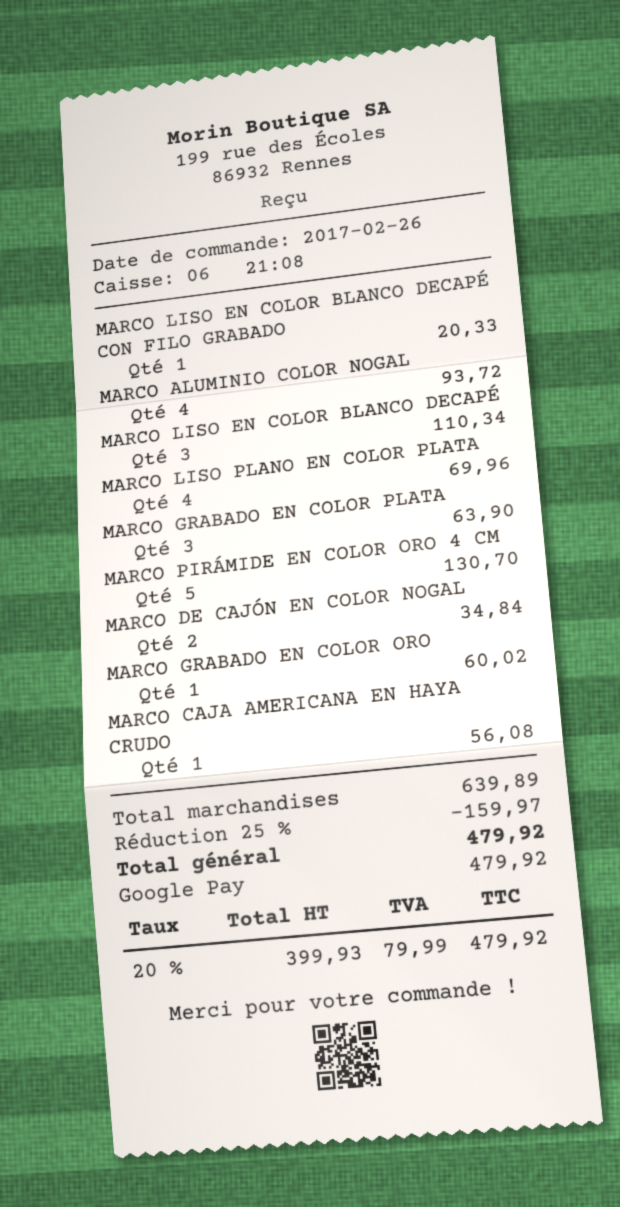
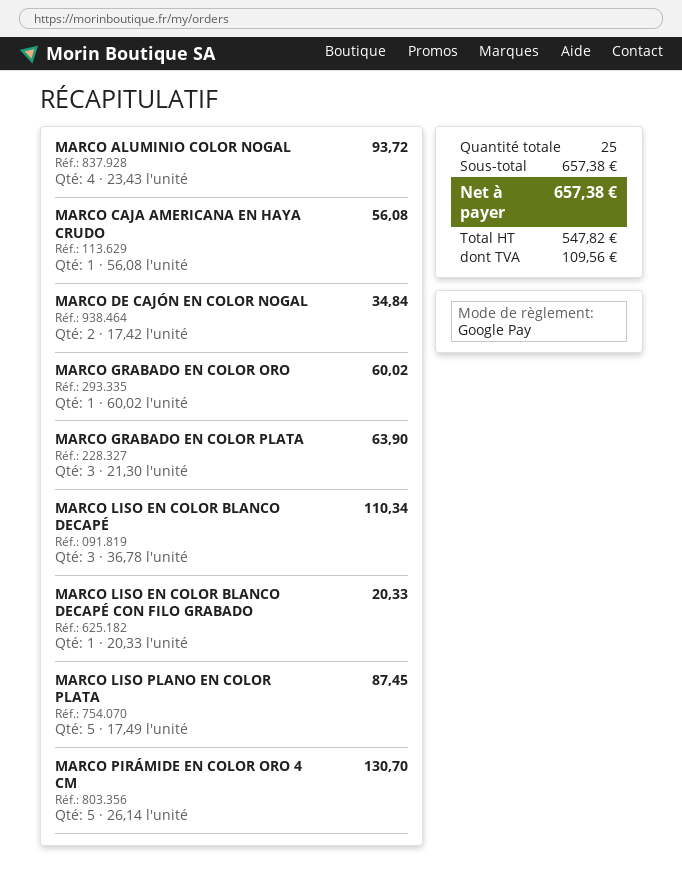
MARCO LISO PLANO EN COLOR PLATA: 4 for 69.96 -> 5 for 87.45
subtotal: 639.89 -> 657.38
discount: 25% = 159.97 -> none
net: 399.93 -> 547.82
tax: 79.99 -> 109.56
total: 479.92 -> 657.38

